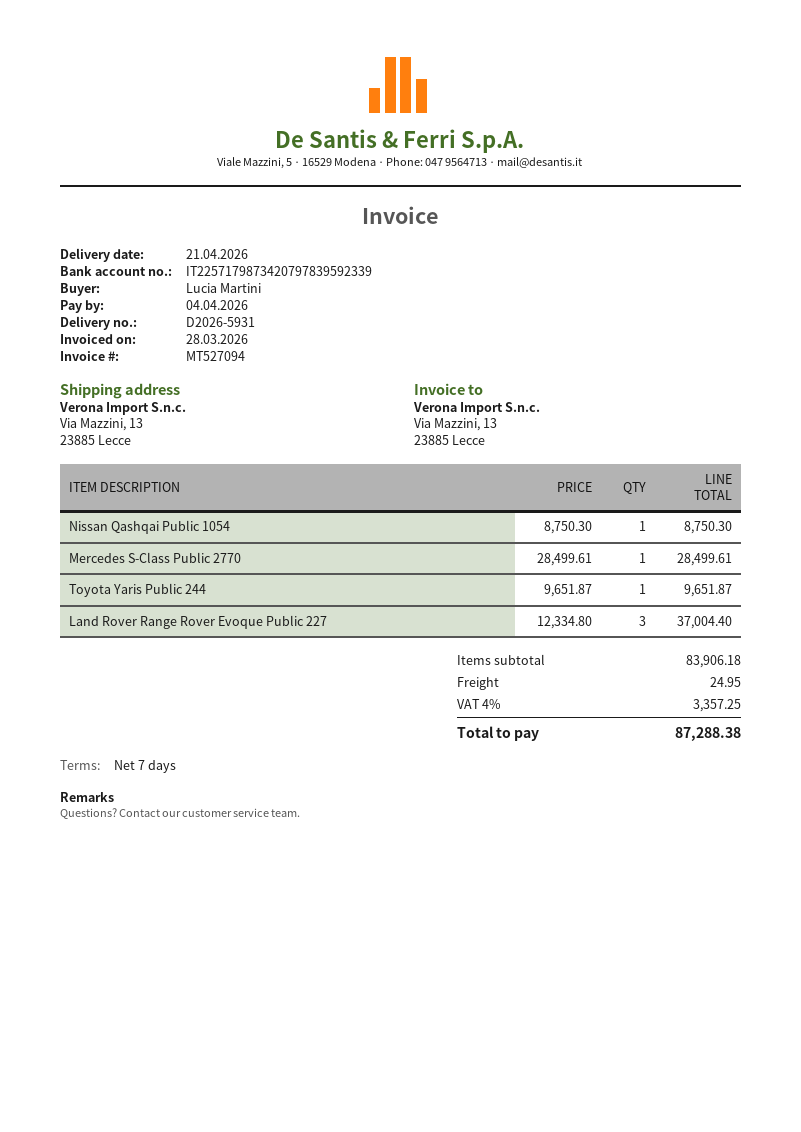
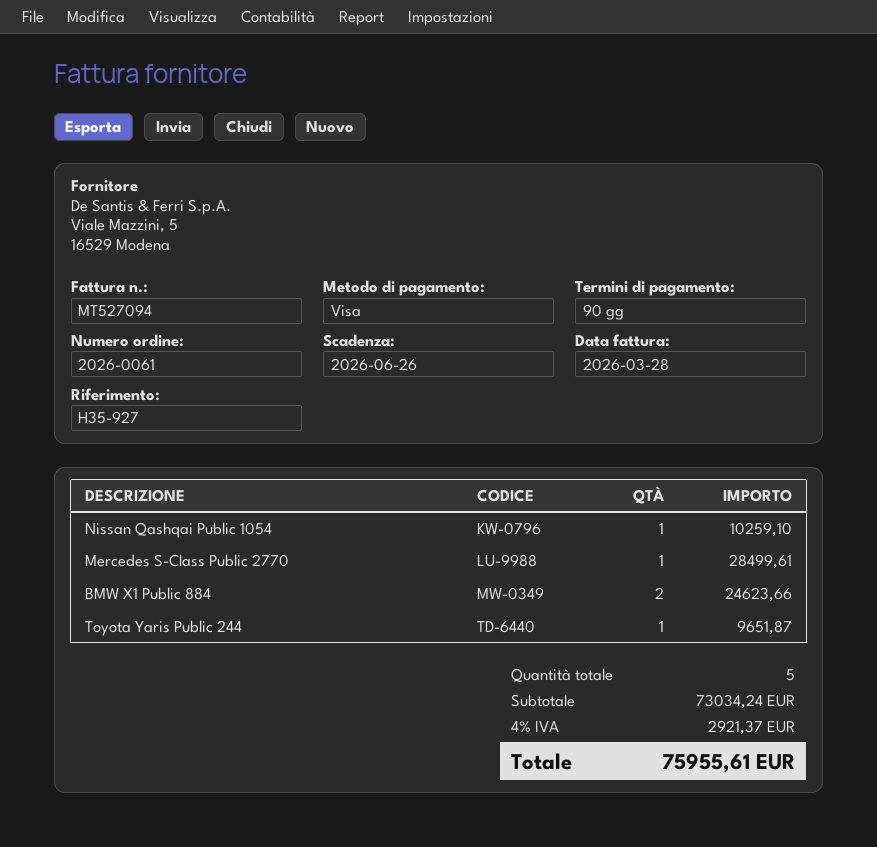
payment terms: 7 days -> 90 days
due date: 2026-04-04 -> 2026-06-26
Nissan Qashqai Public 1054: 1 for 8750.30 -> 1 for 10259.10
Land Rover Range Rover Evoque Public 227: 3 for 37004.40 -> none
BMW X1 Public 884: none -> 2 for 24623.66
subtotal: 83906.18 -> 73034.24
shipping: 24.95 -> none
tax: 4% = 3357.25 -> 4% = 2921.37
total: 87288.38 -> 75955.61

